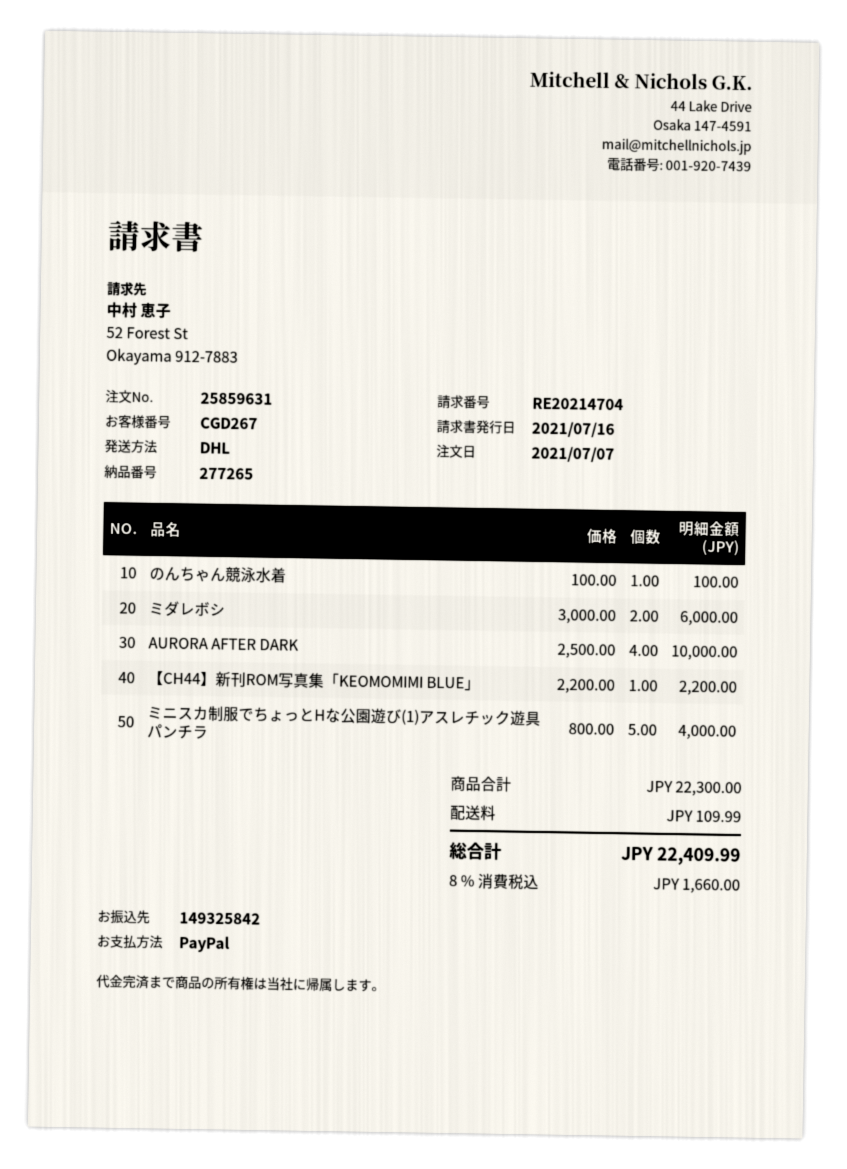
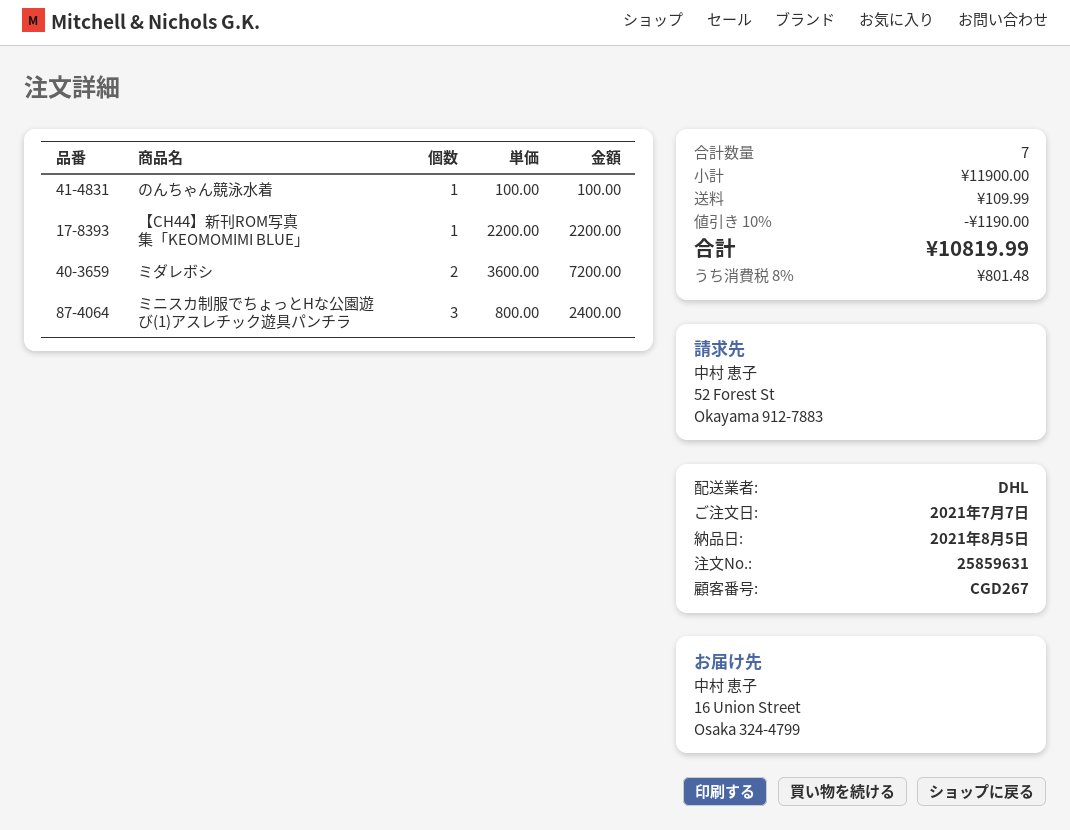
ミダレボシ: 2 x 3000.00 = 6000.00 -> 2 x 3600.00 = 7200.00
AURORA AFTER DARK: 4 x 2500.00 = 10000.00 -> none
ミニスカ制服でちょっとHな公園遊び(1)アスレチック遊具パンチラ: 5 x 800.00 = 4000.00 -> 3 x 800.00 = 2400.00
subtotal: 22300.00 -> 11900.00
discount: none -> 10% = 1190.00
tax: 8% = 1660.00 -> 8% = 801.48
total: 22409.99 -> 10819.99

